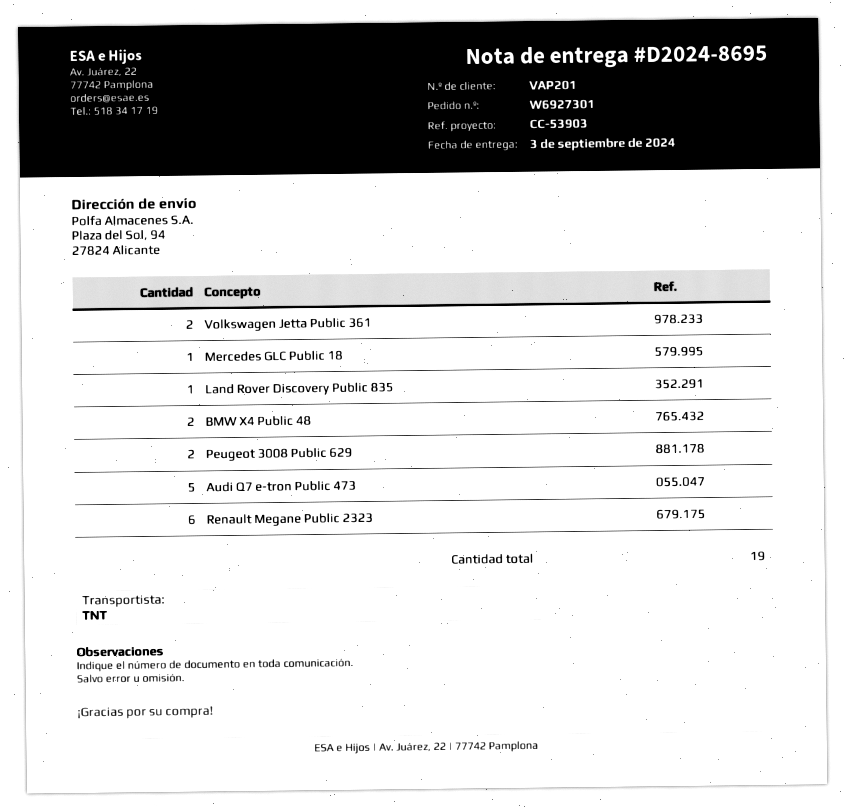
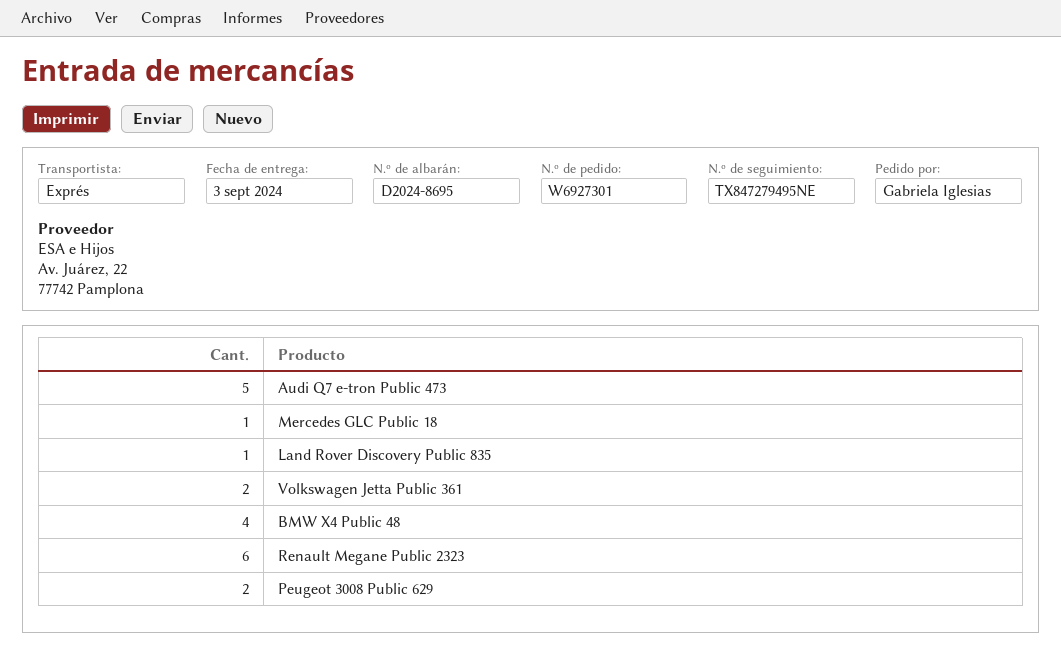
shipping method: TNT -> express
BMW X4 Public 48: 2 -> 4

